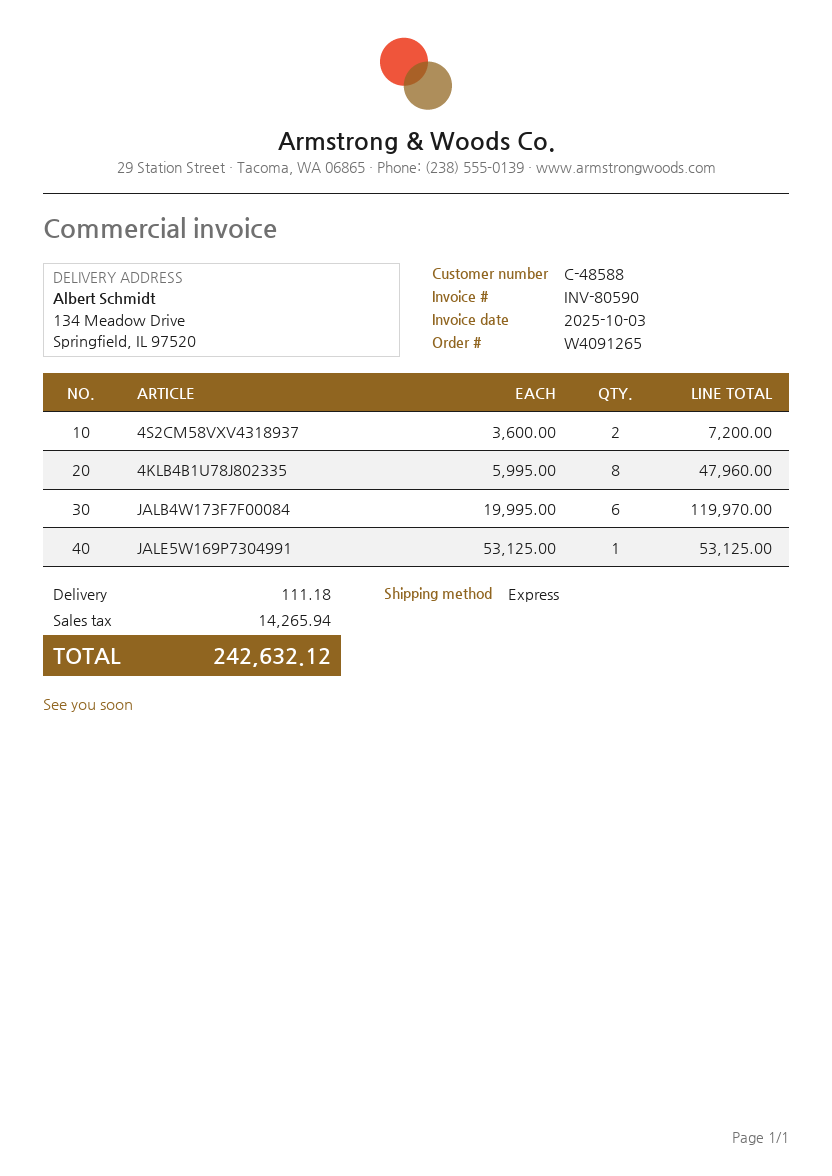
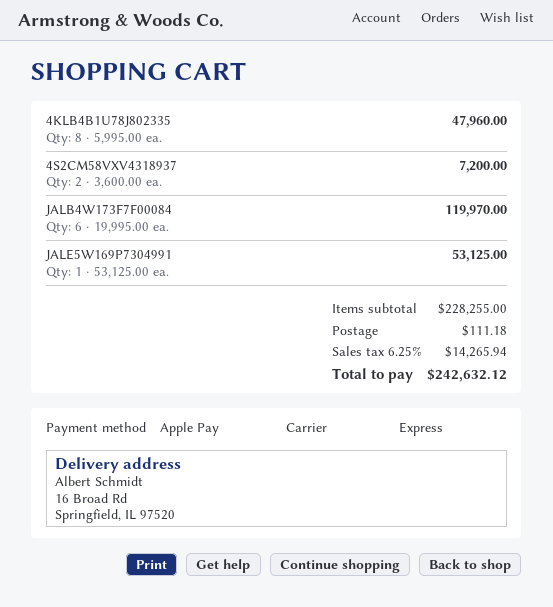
ship to: 134 Meadow Drive, Springfield, IL 97520 -> 16 Broad Rd, Springfield, IL 97520

